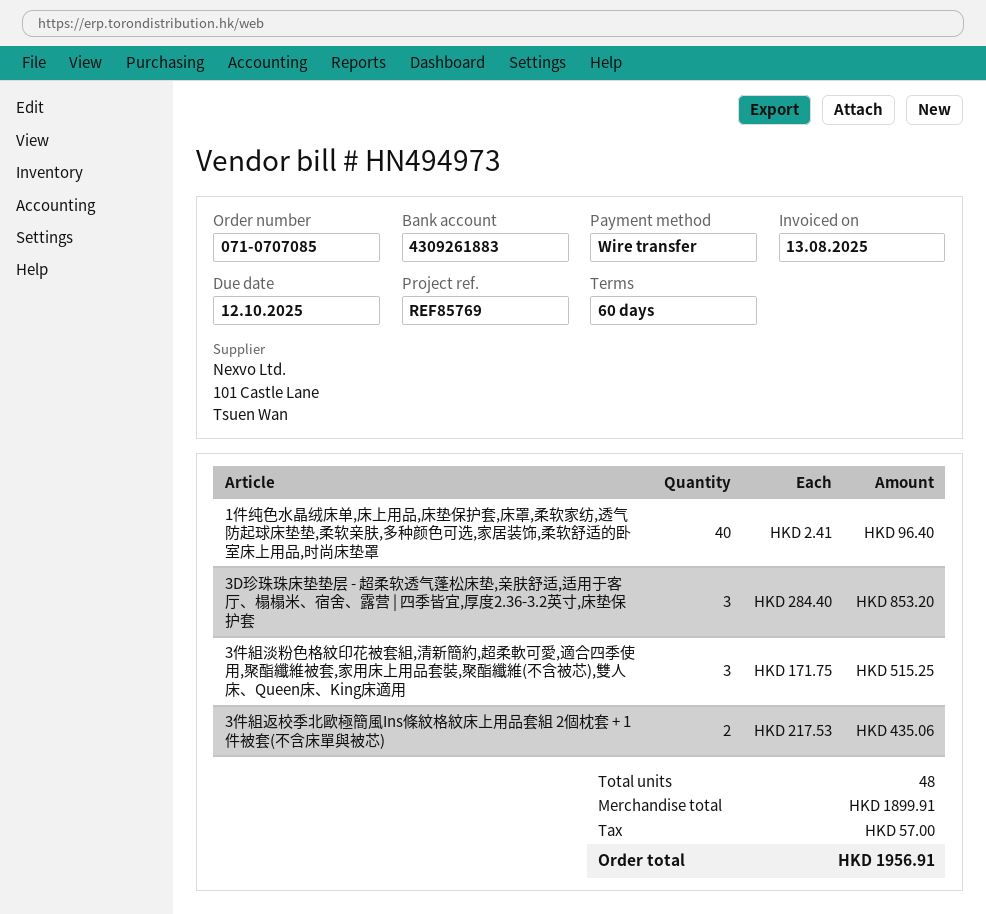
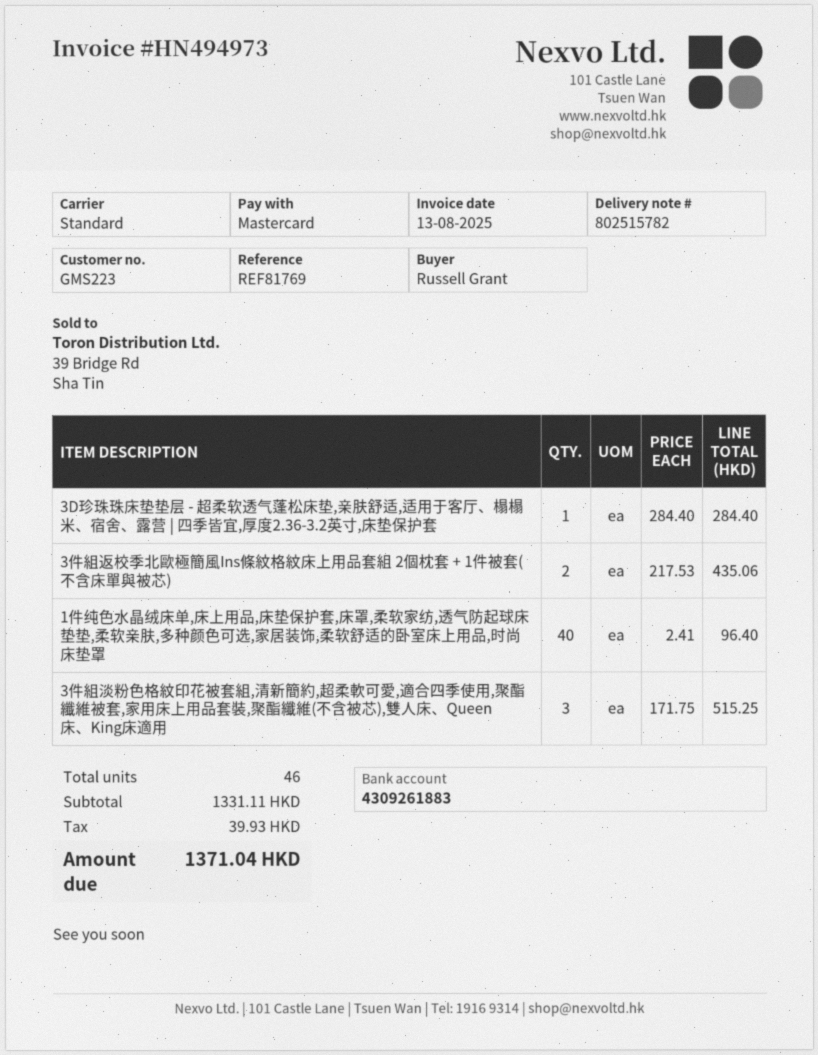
reference: REF85769 -> REF81769
payment method: bank transfer -> Mastercard
3D珍珠珠床垫垫层 - 超柔软透气蓬松床垫,亲肤舒适,适用于客厅、榻榻米、宿舍、露营 | 四季皆宜,厚度2.36-3.2英寸,床垫保护套: 3 x 284.40 = 853.20 -> 1 x 284.40 = 284.40
total quantity: 48 -> 46
subtotal: 1899.91 -> 1331.11
tax: 57.00 -> 39.93
total: 1956.91 -> 1371.04

